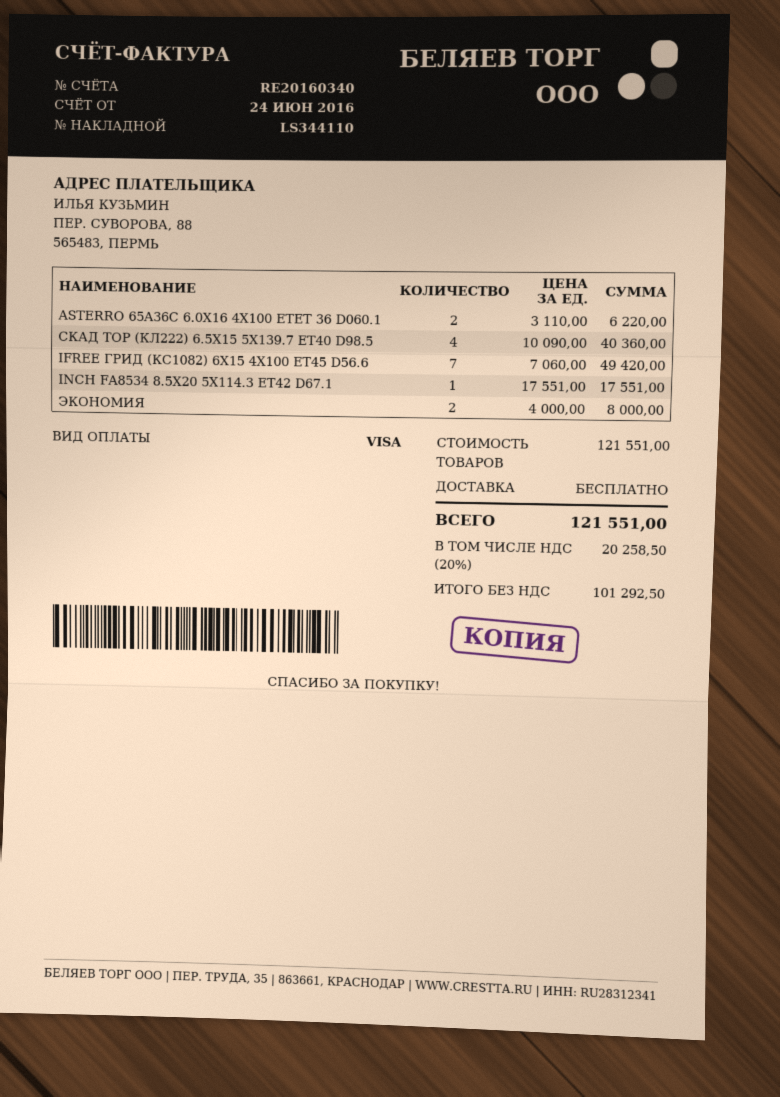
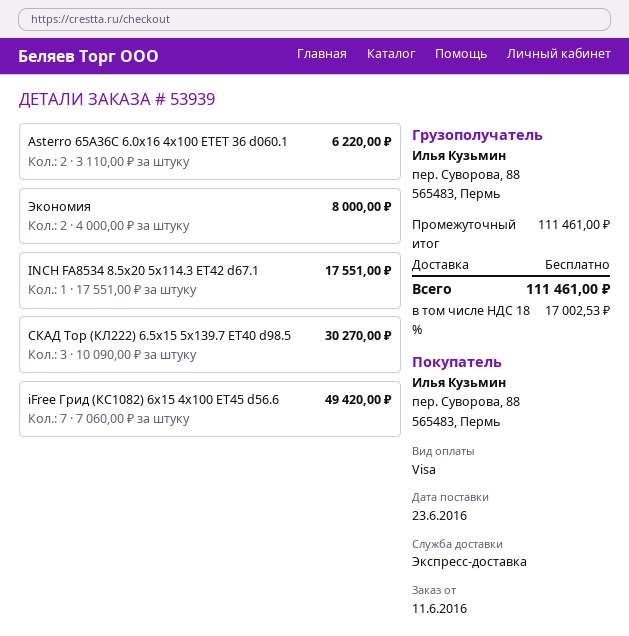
СКАД ТОР (КЛ222) 6.5X15 5X139.7 ET40 D98.5: 4 x 10090.00 = 40360.00 -> 3 x 10090.00 = 30270.00
subtotal: 121551.00 -> 111461.00
tax: 20% = 20258.50 -> 18% = 17002.53
total: 121551.00 -> 111461.00

